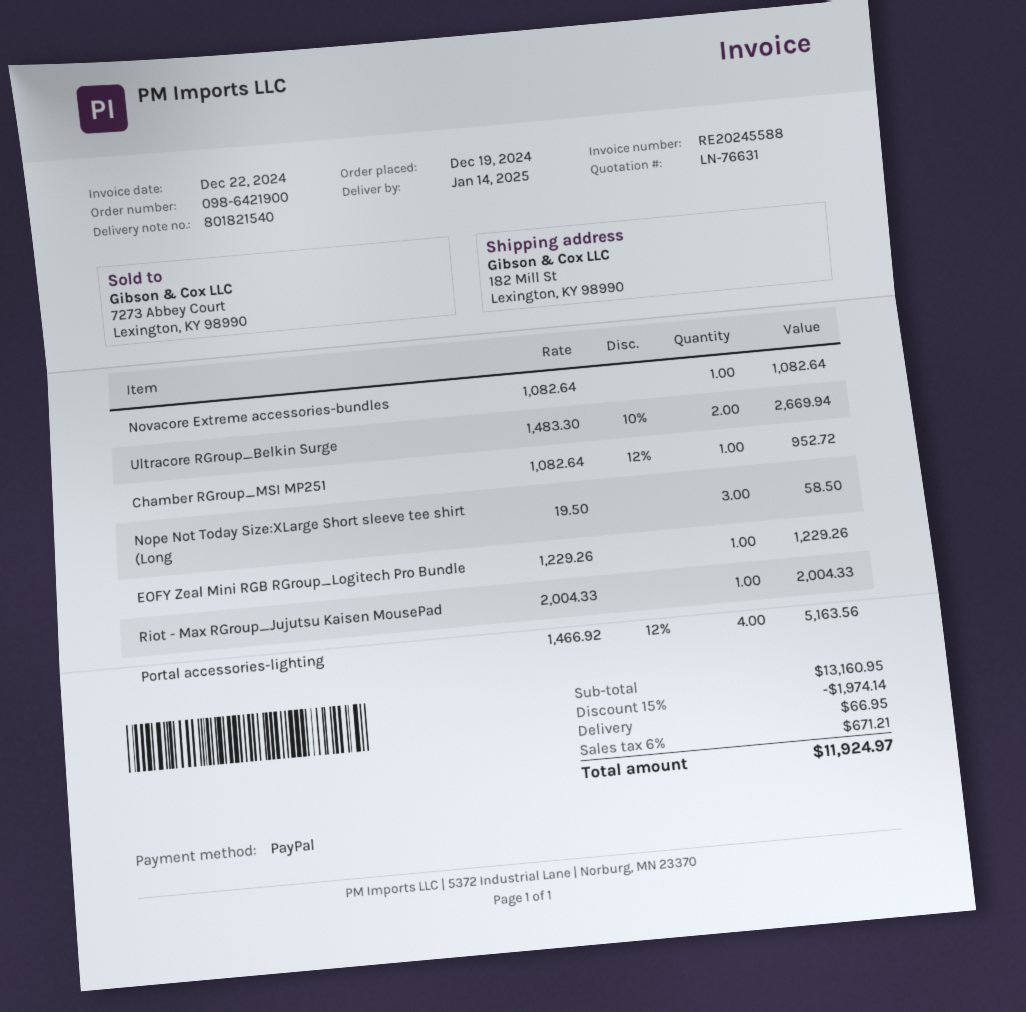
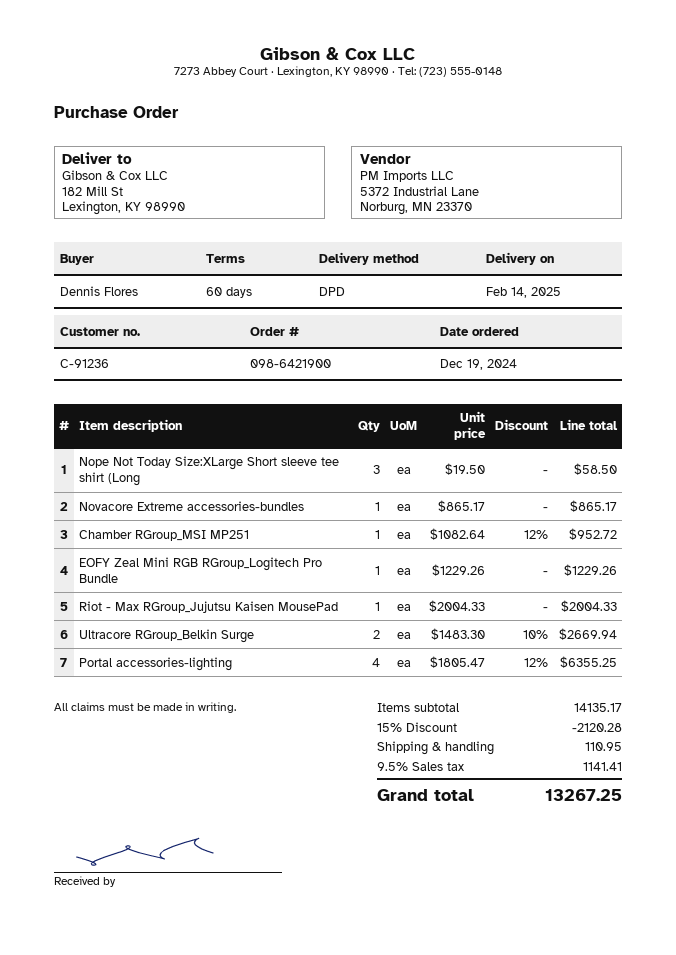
delivery date: 2025-01-14 -> 2025-02-14
Novacore Extreme accessories-bundles: 1 x 1082.64 = 1082.64 -> 1 x 865.17 = 865.17
Portal accessories-lighting: 4 x 1466.92 - 12% = 5163.56 -> 4 x 1805.47 - 12% = 6355.25
subtotal: 13160.95 -> 14135.17
discount: 15% = 1974.14 -> 15% = 2120.28
shipping: 66.95 -> 110.95
tax: 6% = 671.21 -> 9.5% = 1141.41
total: 11924.97 -> 13267.25

